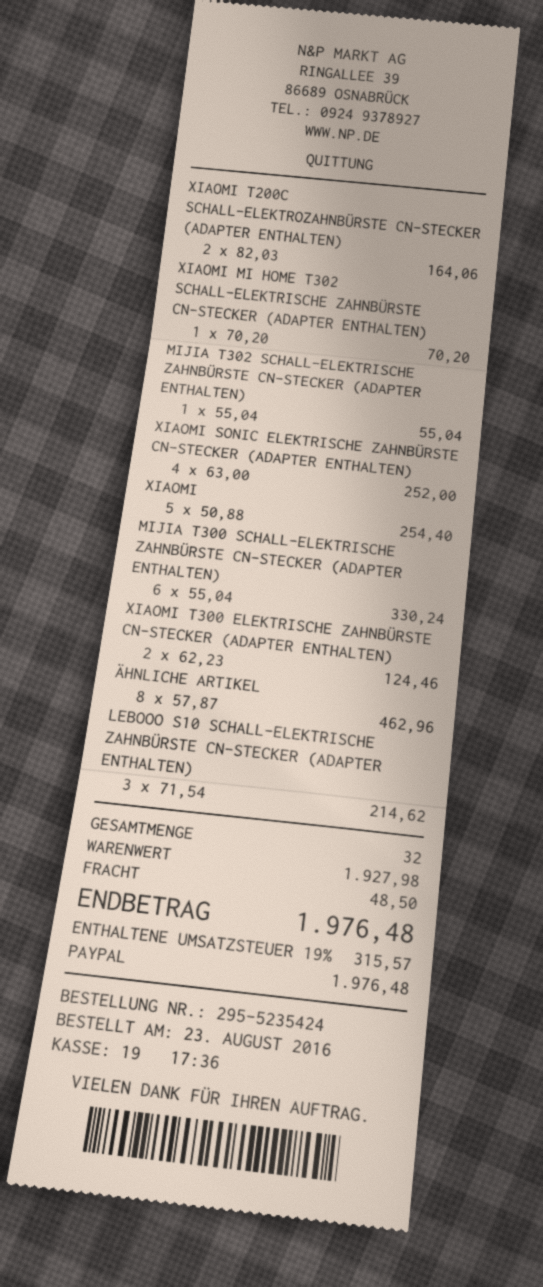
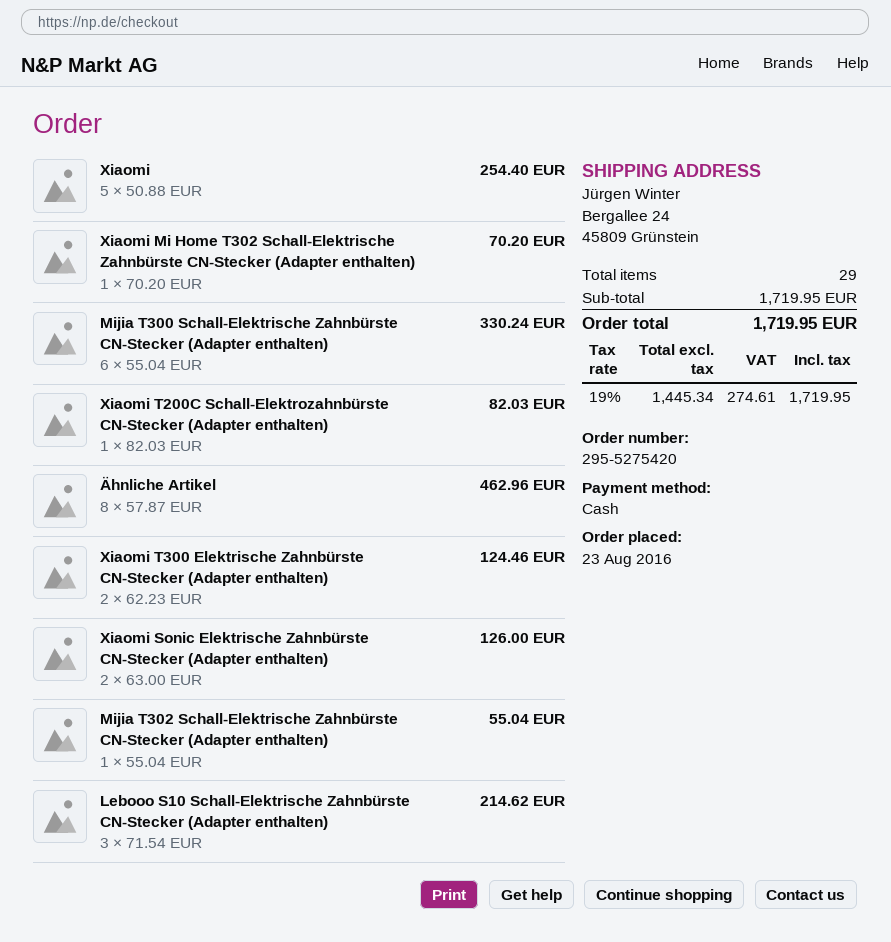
order number: 295-5235424 -> 295-5275420
payment method: PayPal -> cash
XIAOMI T200C SCHALL-ELEKTROZAHNBÜRSTE CN-STECKER (ADAPTER ENTHALTEN): 2 x 82.03 = 164.06 -> 1 x 82.03 = 82.03
XIAOMI SONIC ELEKTRISCHE ZAHNBÜRSTE CN-STECKER (ADAPTER ENTHALTEN): 4 x 63.00 = 252.00 -> 2 x 63.00 = 126.00
total quantity: 32 -> 29
subtotal: 1927.98 -> 1719.95
shipping: 48.50 -> none
tax: 19% = 315.57 -> 19% = 274.61
total: 1976.48 -> 1719.95

